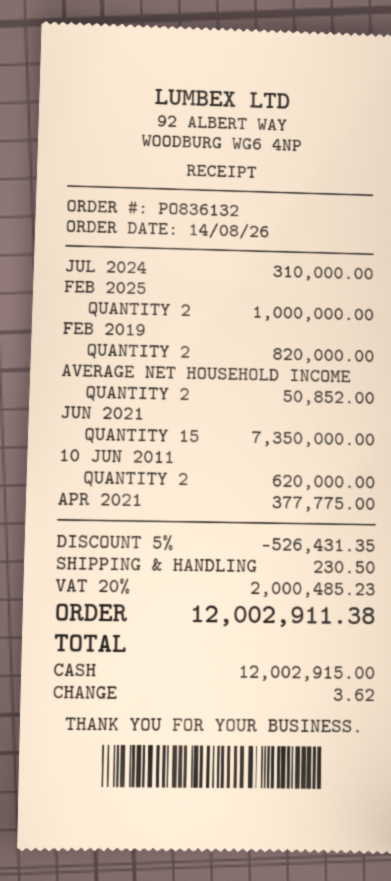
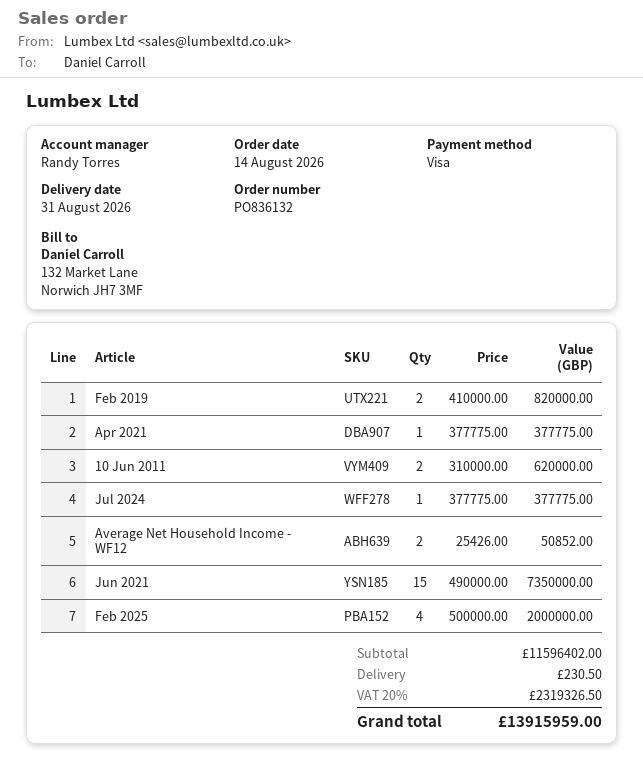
payment method: cash -> Visa
JUL 2024: 1 for 310000.00 -> 1 for 377775.00
FEB 2025: 2 for 1000000.00 -> 4 for 2000000.00
discount: 5% = 526431.35 -> none
tax: 20% = 2000485.23 -> 20% = 2319326.50
total: 12002911.38 -> 13915959.00

